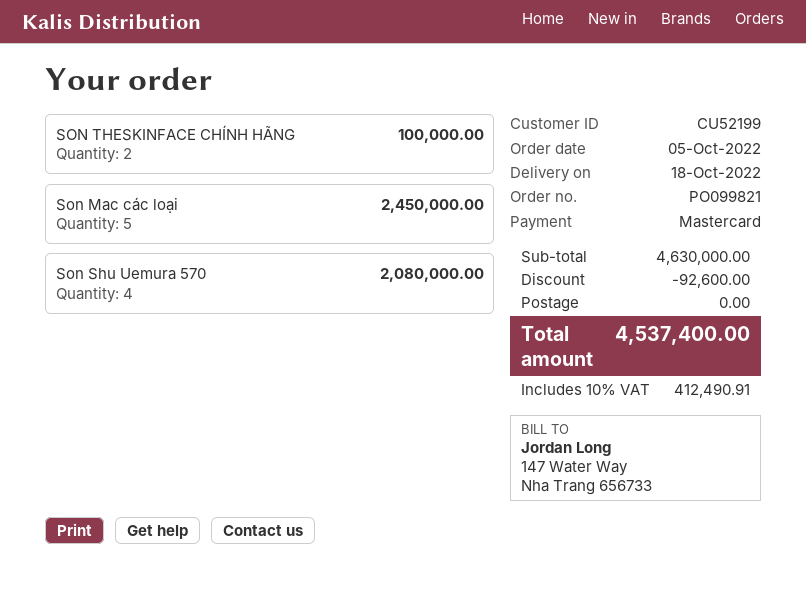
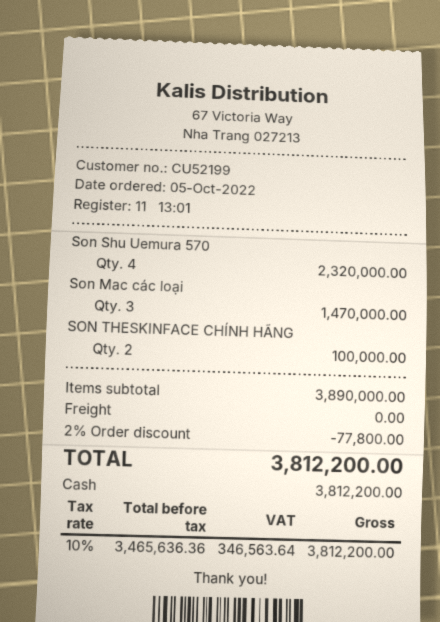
payment method: Mastercard -> cash
Son Mac các loại: 5 for 2450000.00 -> 3 for 1470000.00
Son Shu Uemura 570: 4 for 2080000.00 -> 4 for 2320000.00
subtotal: 4630000.00 -> 3890000.00
discount: 92600.00 -> 77800.00
tax: 10% = 412490.91 -> 10% = 346563.64
total: 4537400.00 -> 3812200.00

